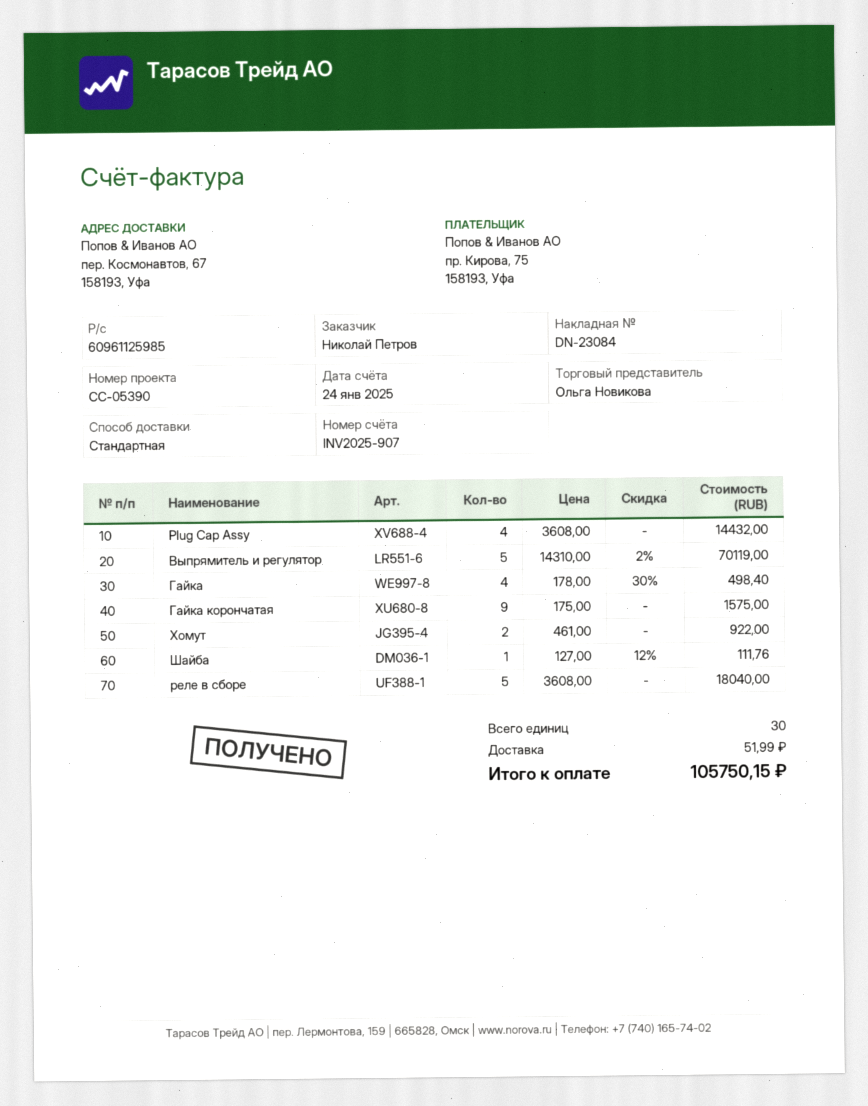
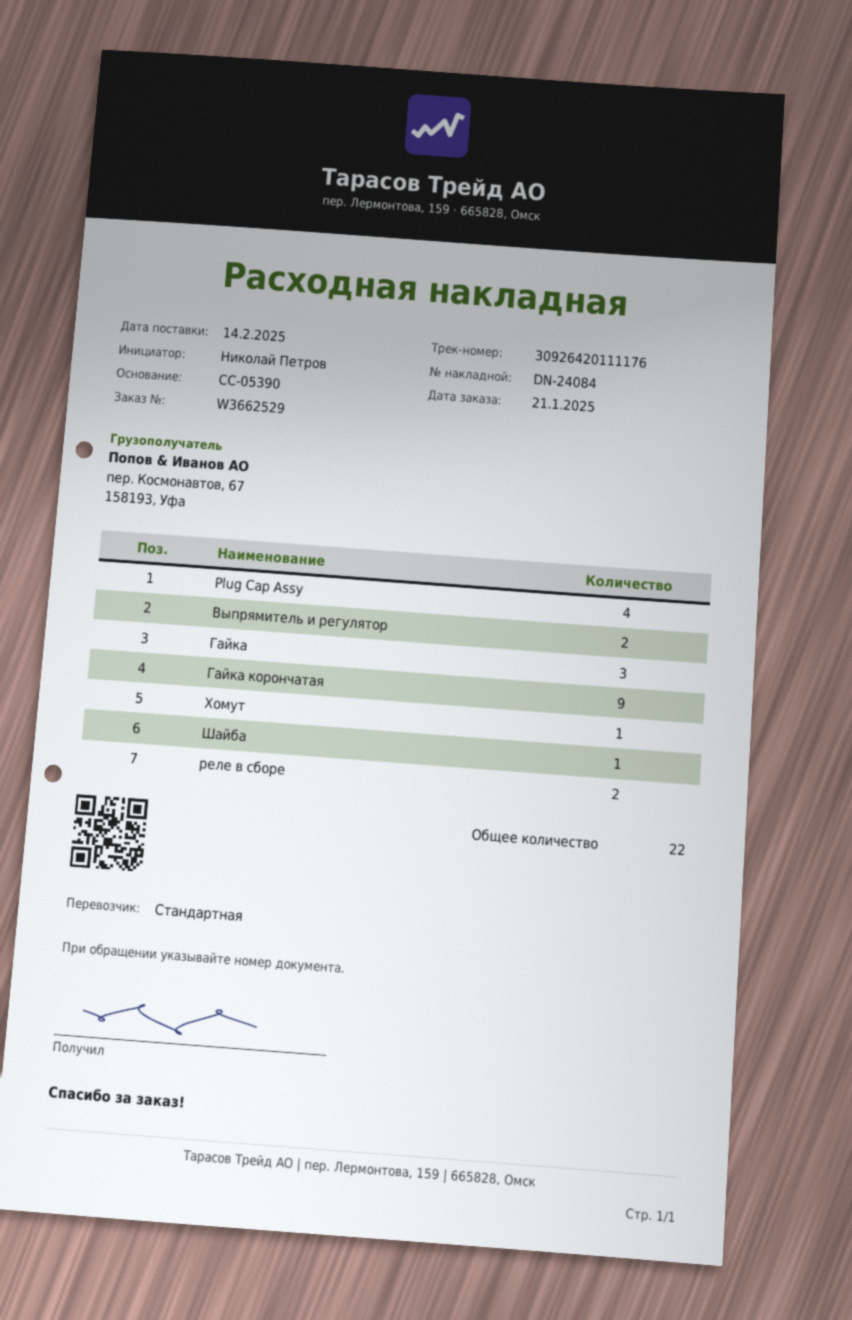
delivery note number: DN-23084 -> DN-24084
Выпрямитель и регулятор: 5 -> 2
Гайка: 4 -> 3
Хомут: 2 -> 1
реле в сборе: 5 -> 2
total quantity: 30 -> 22

